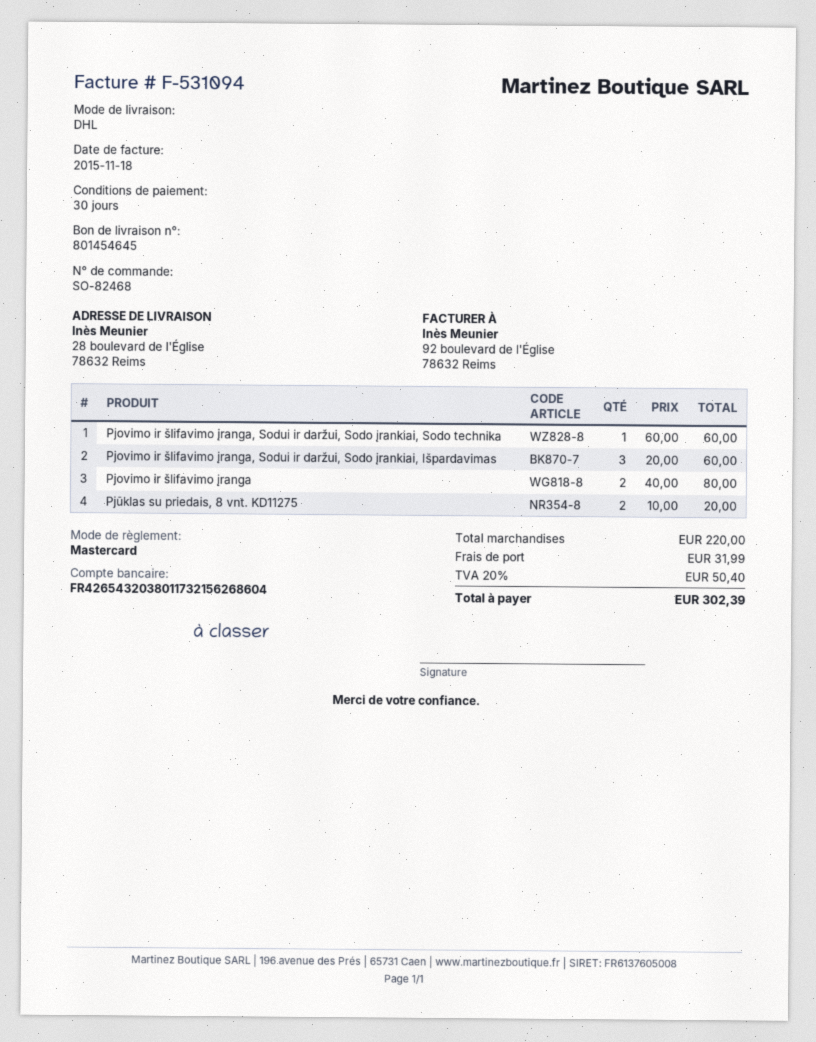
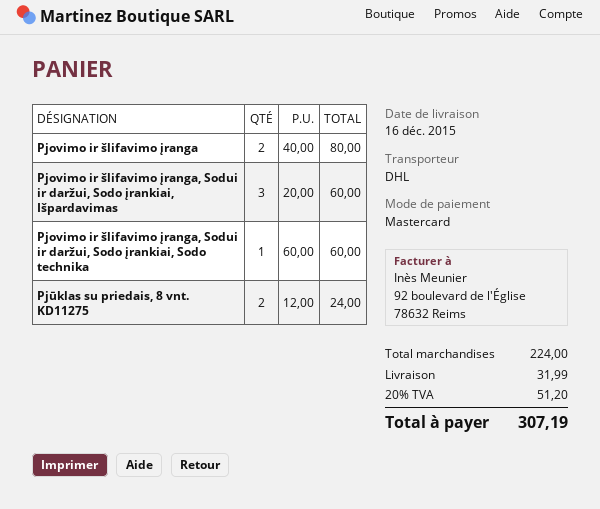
Pjūklas su priedais, 8 vnt. KD11275: 2 x 10.00 = 20.00 -> 2 x 12.00 = 24.00
subtotal: 220.00 -> 224.00
tax: 20% = 50.40 -> 20% = 51.20
total: 302.39 -> 307.19

